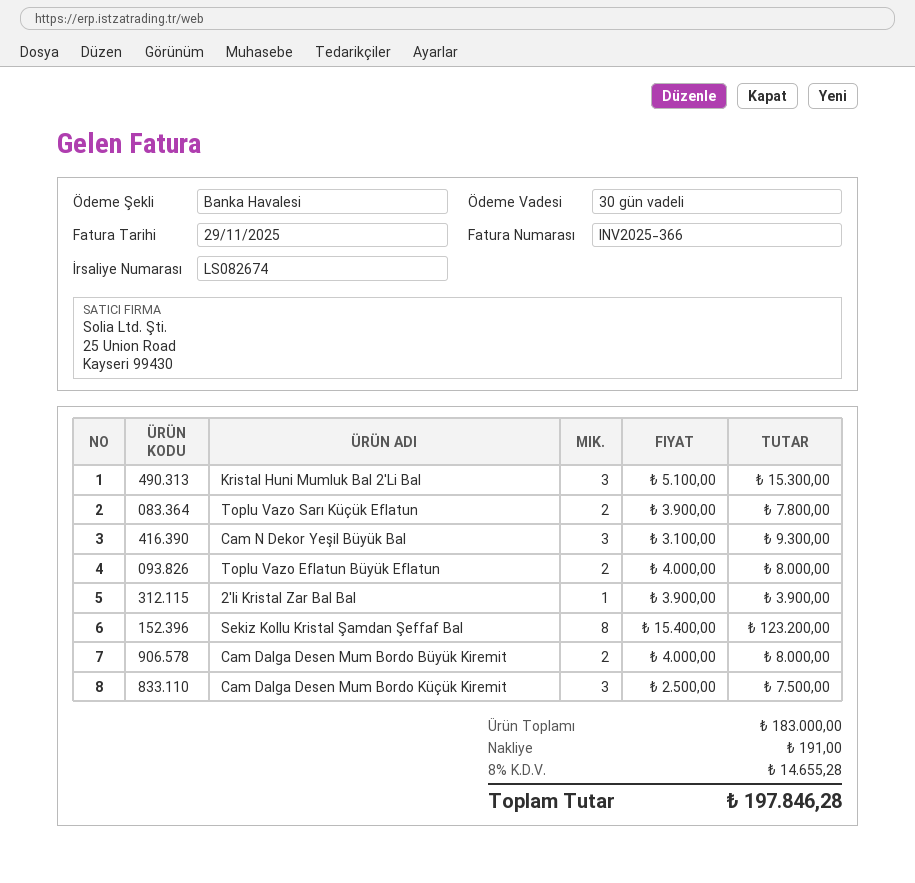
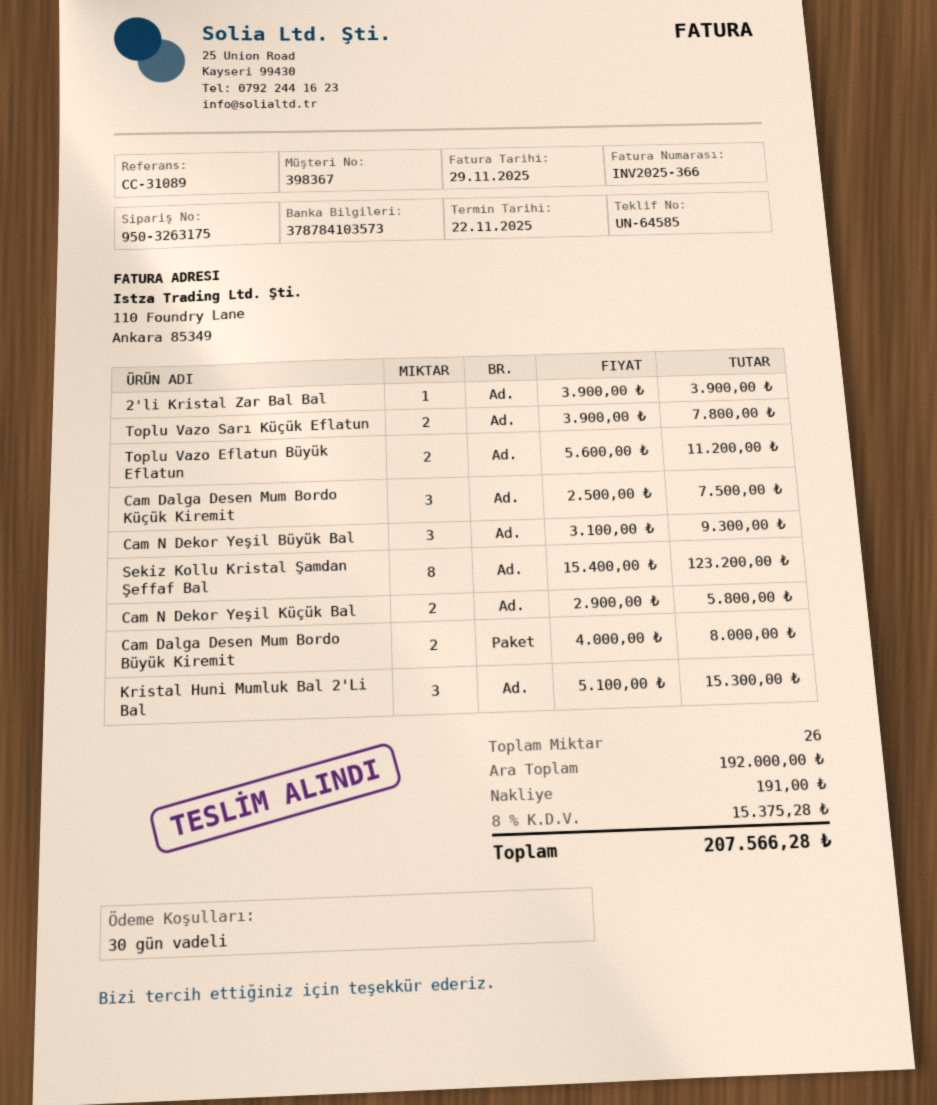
Toplu Vazo Eflatun Büyük Eflatun: 2 x 4000.00 = 8000.00 -> 2 x 5600.00 = 11200.00
Cam N Dekor Yeşil Küçük Bal: none -> 2 x 2900.00 = 5800.00
subtotal: 183000.00 -> 192000.00
tax: 8% = 14655.28 -> 8% = 15375.28
total: 197846.28 -> 207566.28

